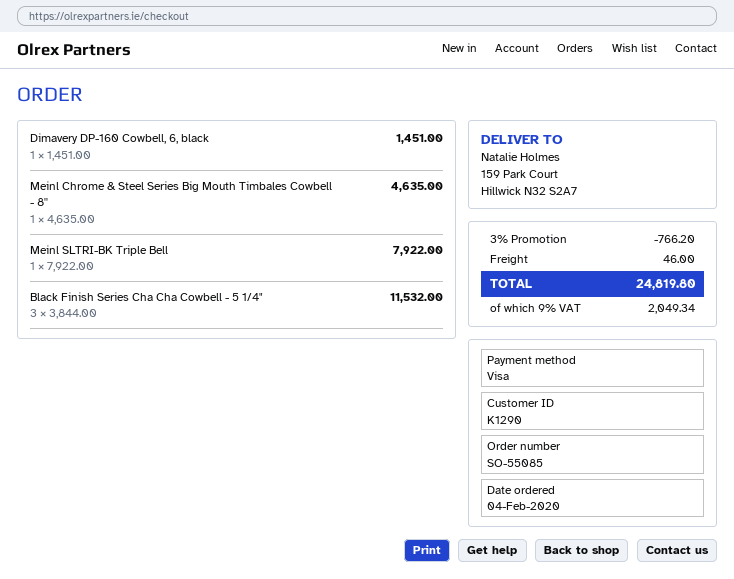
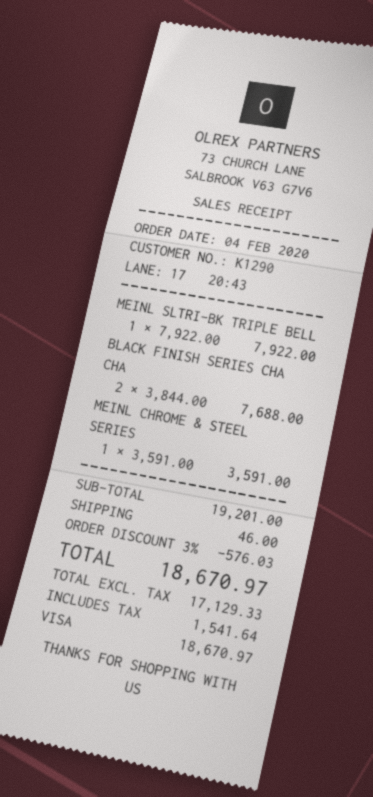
Dimavery DP-160 Cowbell, 6, black: 1 x 1451.00 = 1451.00 -> none
Meinl Chrome & Steel Series Big Mouth Timbales Cowbell - 8'': 1 x 4635.00 = 4635.00 -> 1 x 3591.00 = 3591.00
Black Finish Series Cha Cha Cowbell - 5 1/4": 3 x 3844.00 = 11532.00 -> 2 x 3844.00 = 7688.00
discount: 3% = 766.20 -> 3% = 576.03
tax: 2049.34 -> 1541.64
total: 24819.80 -> 18670.97

